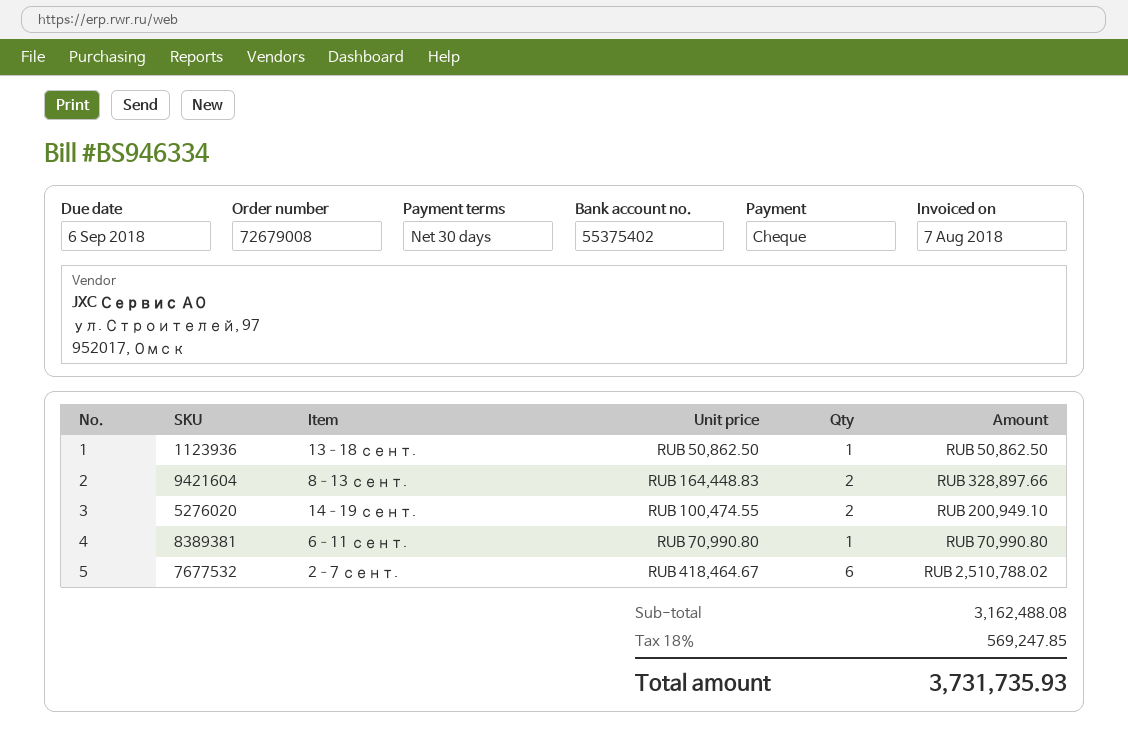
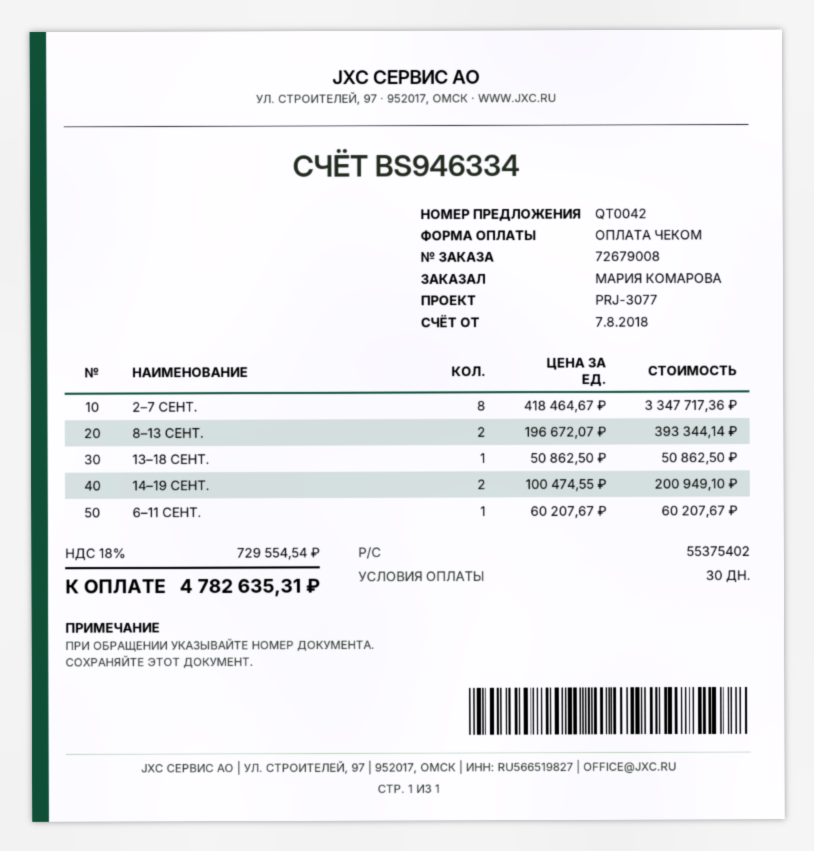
8–13 сент.: 2 x 164448.83 = 328897.66 -> 2 x 196672.07 = 393344.14
6–11 сент.: 1 x 70990.80 = 70990.80 -> 1 x 60207.67 = 60207.67
2–7 сент.: 6 x 418464.67 = 2510788.02 -> 8 x 418464.67 = 3347717.36
tax: 18% = 569247.85 -> 18% = 729554.54
total: 3731735.93 -> 4782635.31

